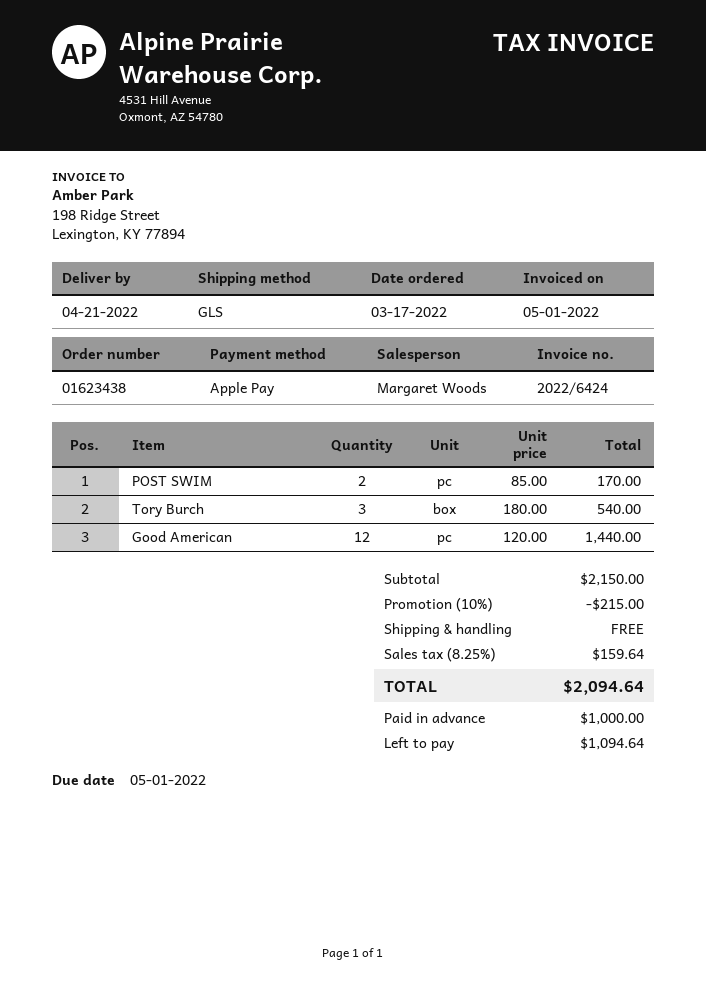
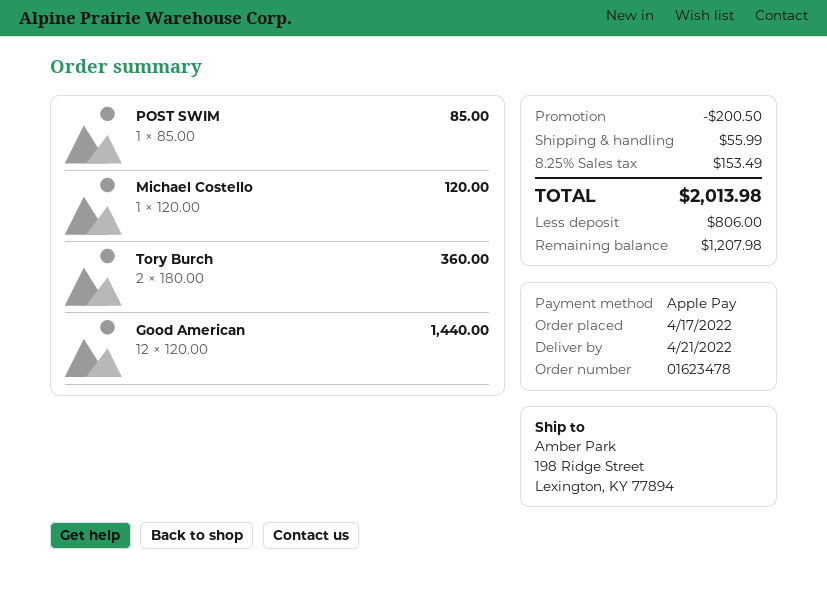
order number: 01623438 -> 01623478
order date: 2022-03-17 -> 2022-04-17
POST SWIM: 2 x 85.00 = 170.00 -> 1 x 85.00 = 85.00
Tory Burch: 3 x 180.00 = 540.00 -> 2 x 180.00 = 360.00
Michael Costello: none -> 1 x 120.00 = 120.00
discount: 215.00 -> 200.50
shipping: 0.00 -> 55.99
tax: 8.25% = 159.64 -> 8.25% = 153.49
total: 2094.64 -> 2013.98
deposit: 1000.00 -> 806.00
balance: 1094.64 -> 1207.98

